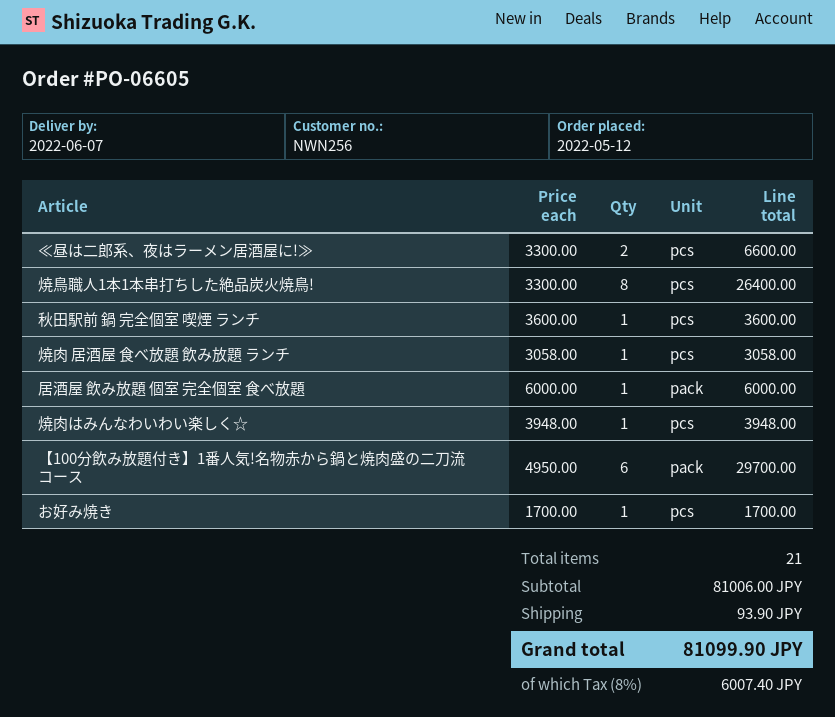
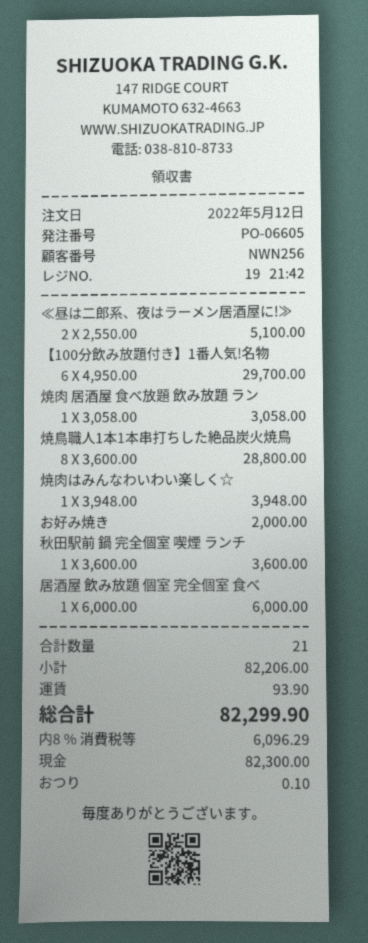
≪昼は二郎系、夜はラーメン居酒屋に!≫: 2 x 3300.00 = 6600.00 -> 2 x 2550.00 = 5100.00
焼鳥職人1本1本串打ちした絶品炭火焼鳥!: 8 x 3300.00 = 26400.00 -> 8 x 3600.00 = 28800.00
お好み焼き: 1 x 1700.00 = 1700.00 -> 1 x 2000.00 = 2000.00
subtotal: 81006.00 -> 82206.00
tax: 8% = 6007.40 -> 8% = 6096.29
total: 81099.90 -> 82299.90

